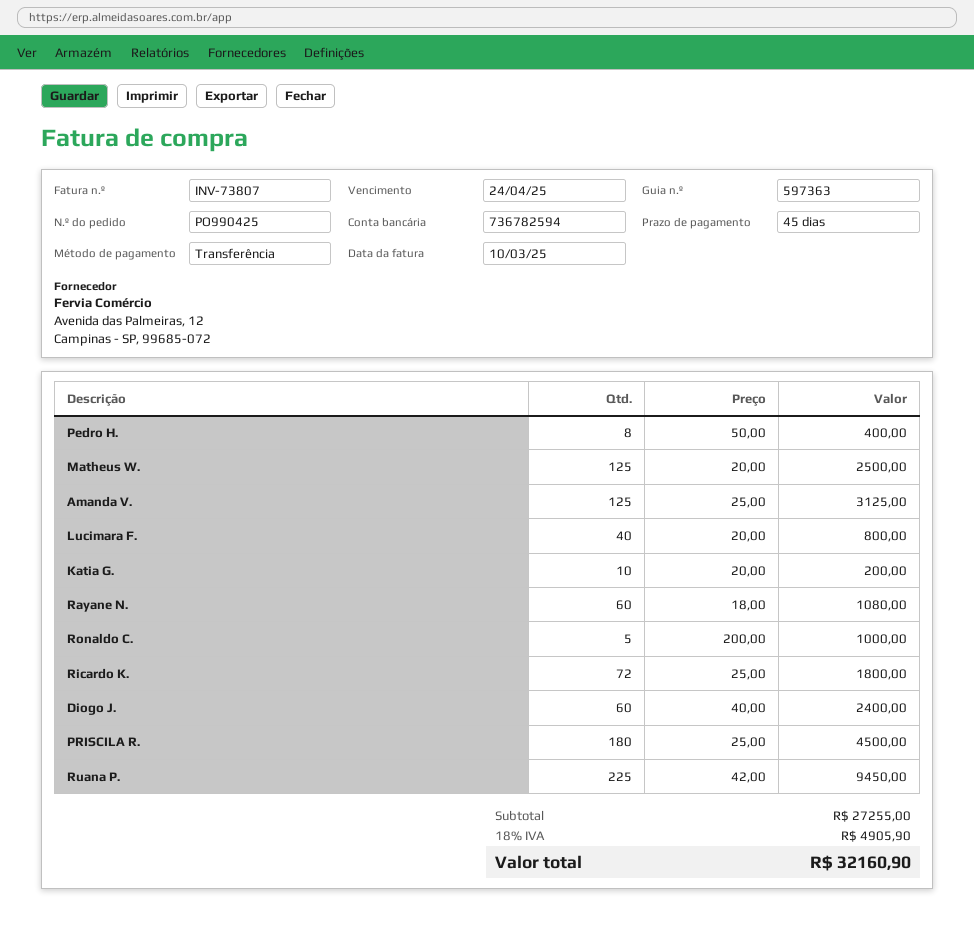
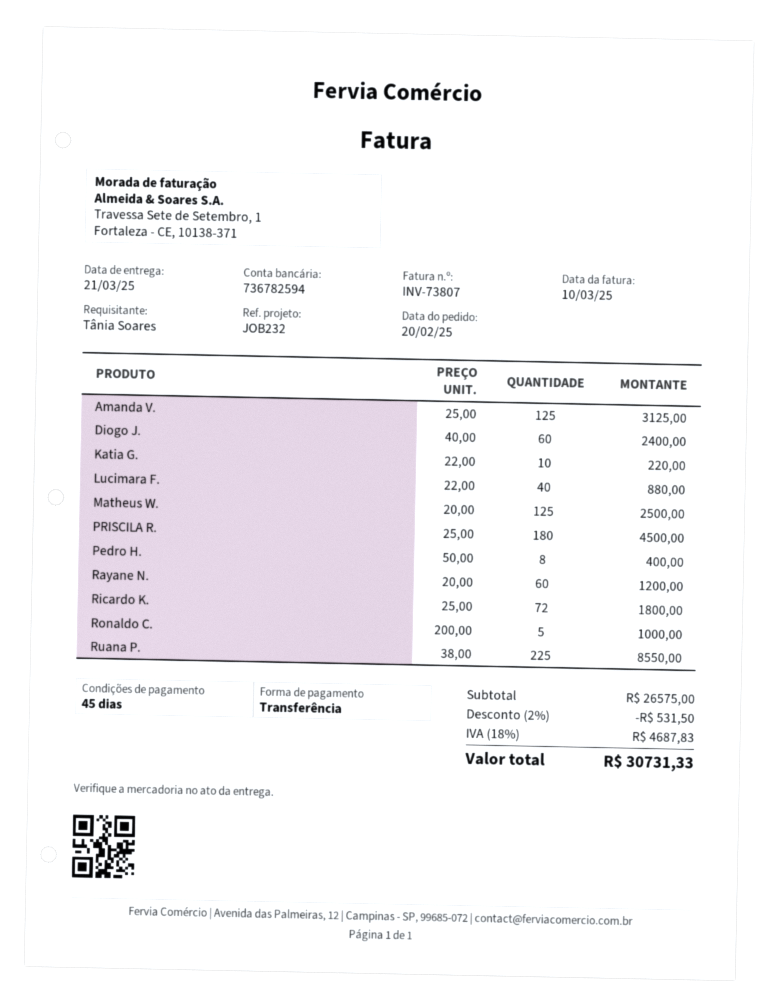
Lucimara F.: 40 x 20.00 = 800.00 -> 40 x 22.00 = 880.00
Katia G.: 10 x 20.00 = 200.00 -> 10 x 22.00 = 220.00
Rayane N.: 60 x 18.00 = 1080.00 -> 60 x 20.00 = 1200.00
Ruana P.: 225 x 42.00 = 9450.00 -> 225 x 38.00 = 8550.00
subtotal: 27255.00 -> 26575.00
discount: none -> 2% = 531.50
tax: 18% = 4905.90 -> 18% = 4687.83
total: 32160.90 -> 30731.33

